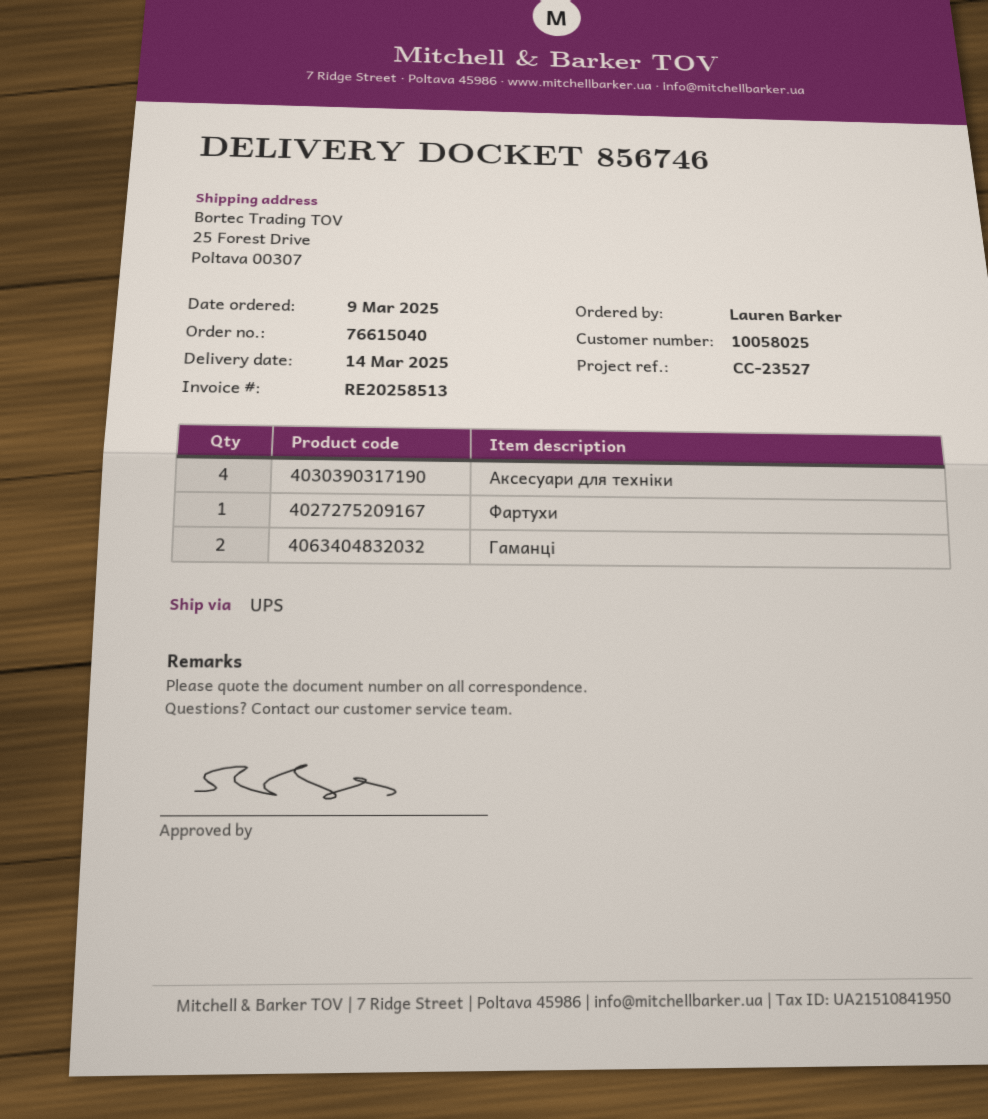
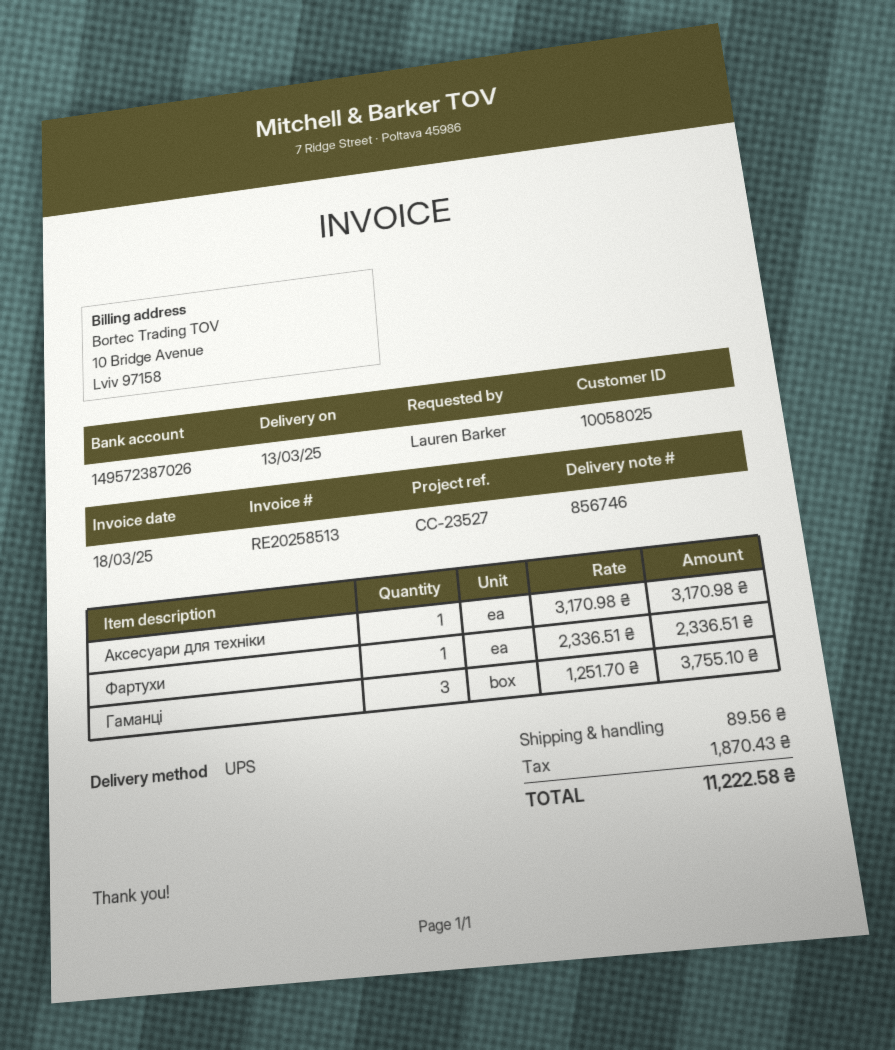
delivery date: 2025-03-14 -> 2025-03-13
Аксесуари для техніки: 4 -> 1
Гаманці: 2 -> 3

